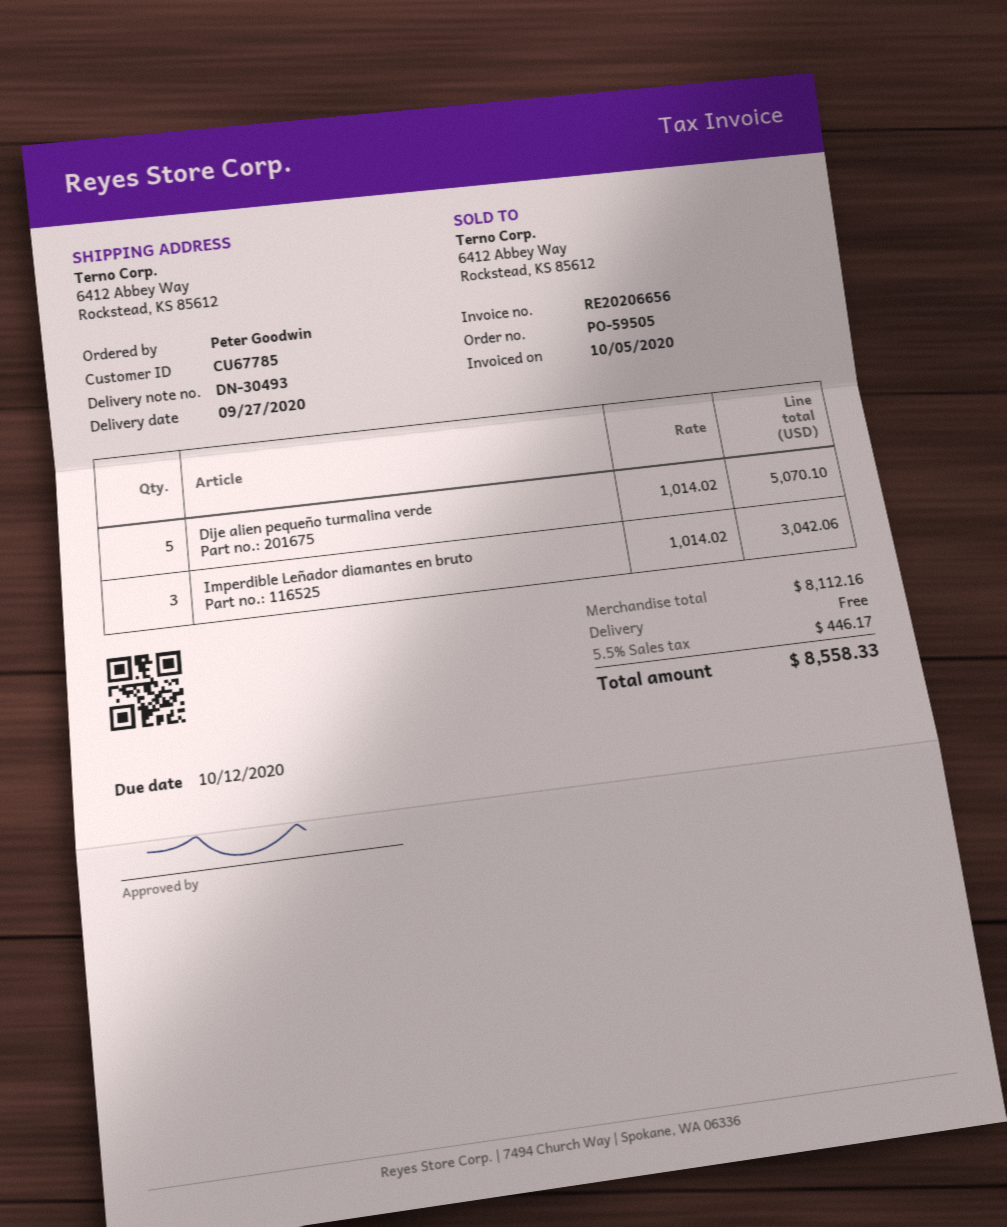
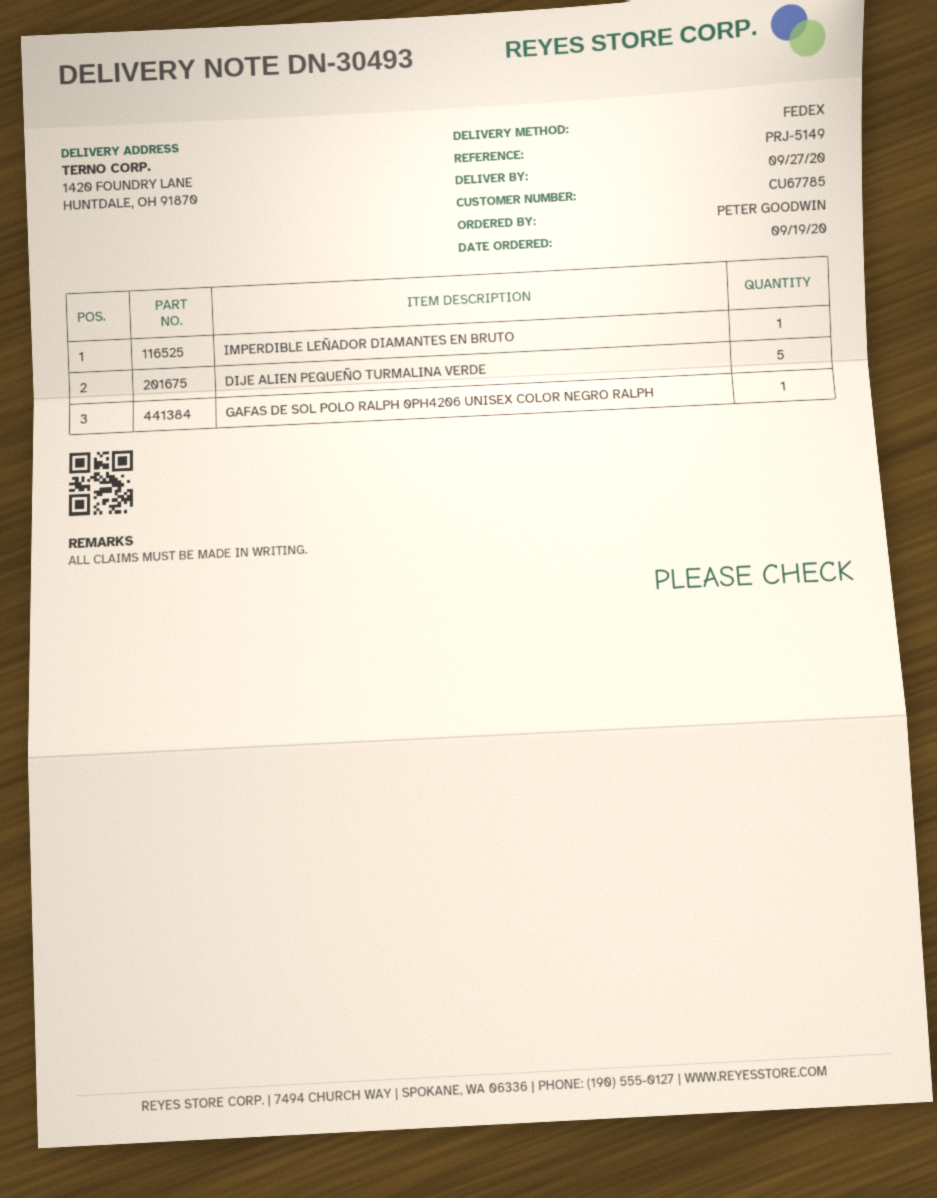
ship to: 6412 Abbey Way, Rockstead, KS 85612 -> 1420 FOUNDRY LANE, HUNTDALE, OH 91870
Imperdible Leñador diamantes en bruto: 3 -> 1
GAFAS DE SOL POLO RALPH 0PH4206 UNISEX COLOR NEGRO RALPH: none -> 1

